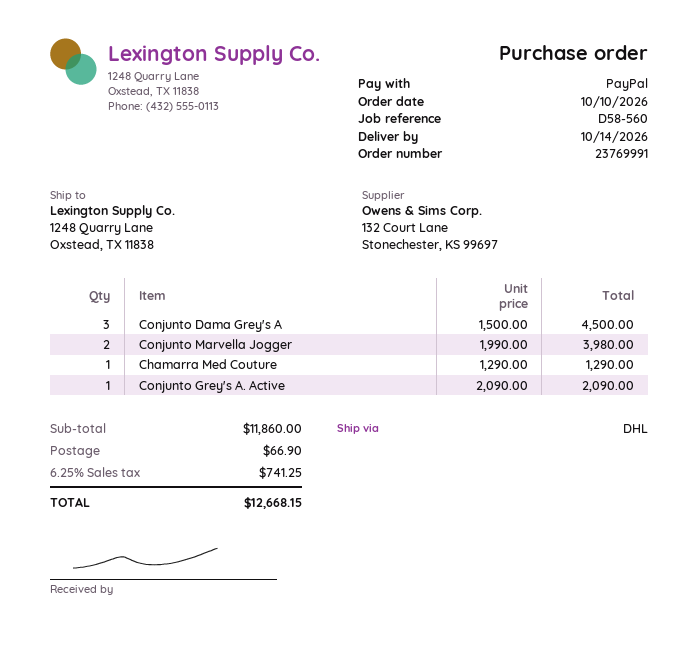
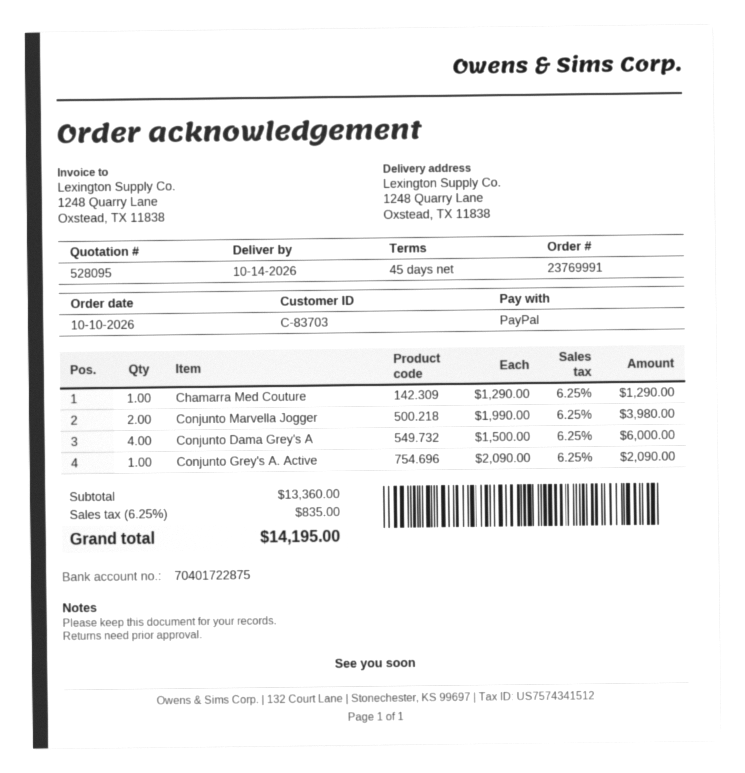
Conjunto Dama Grey's A: 3 x 1500.00 = 4500.00 -> 4 x 1500.00 = 6000.00
subtotal: 11860.00 -> 13360.00
shipping: 66.90 -> none
tax: 6.25% = 741.25 -> 6.25% = 835.00
total: 12668.15 -> 14195.00

